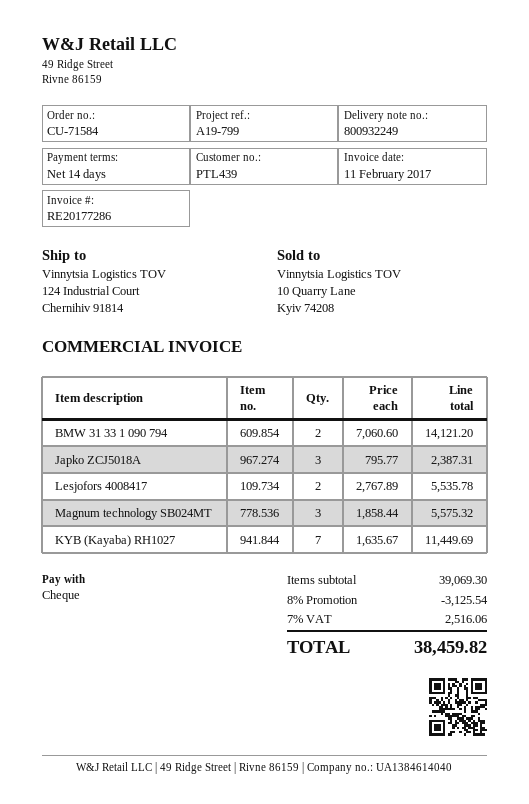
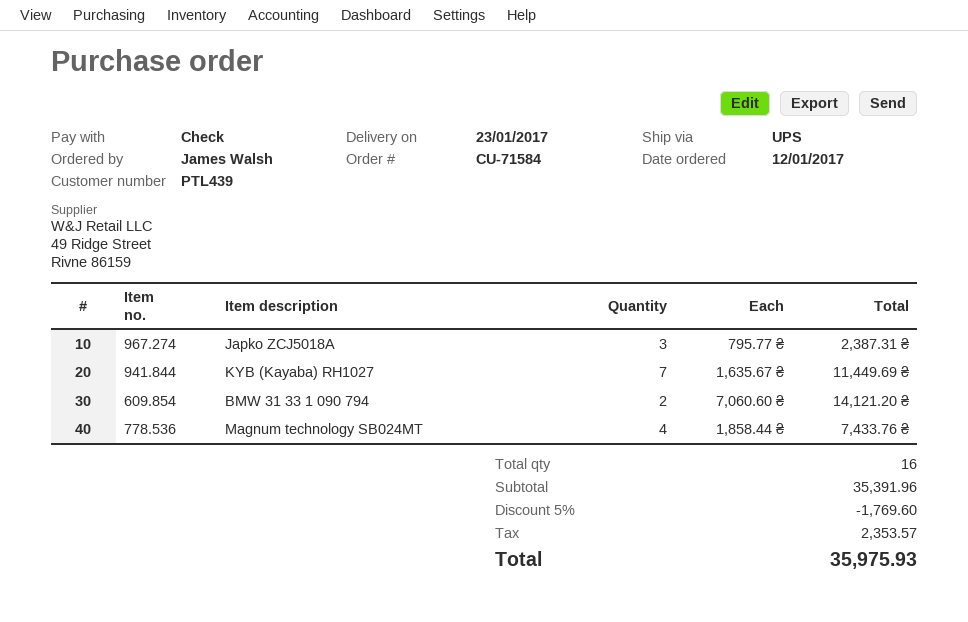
Lesjofors 4008417: 2 x 2767.89 = 5535.78 -> none
Magnum technology SB024MT: 3 x 1858.44 = 5575.32 -> 4 x 1858.44 = 7433.76
subtotal: 39069.30 -> 35391.96
discount: 8% = 3125.54 -> 5% = 1769.60
tax: 2516.06 -> 2353.57
total: 38459.82 -> 35975.93

